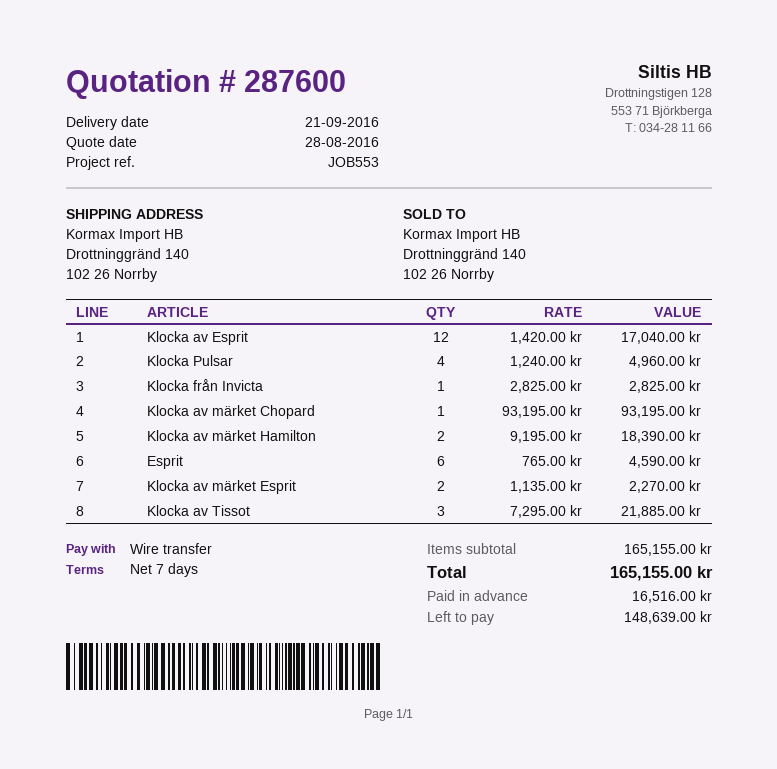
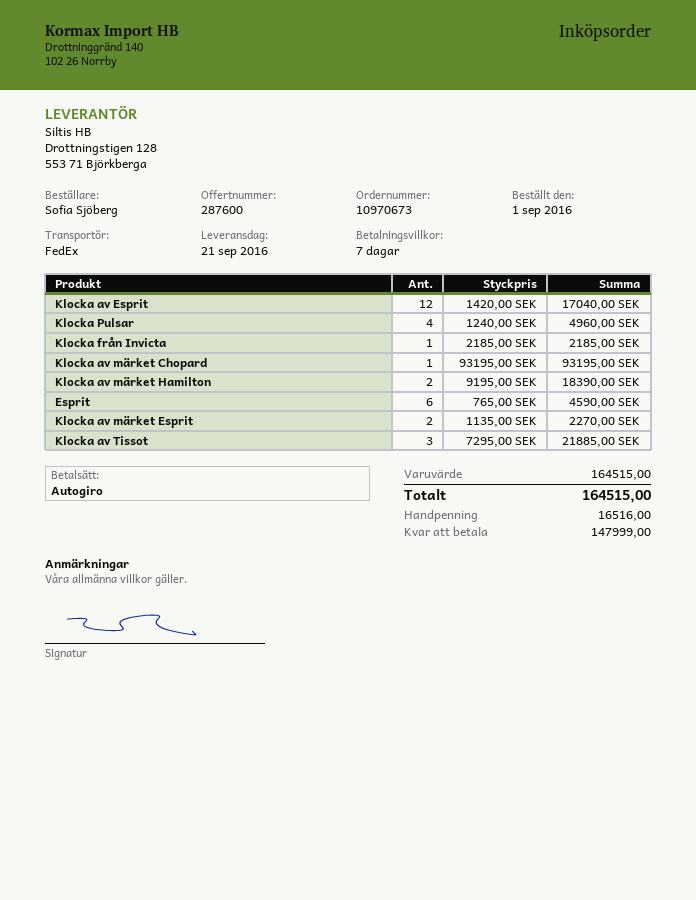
payment method: bank transfer -> direct debit
Klocka från Invicta: 1 x 2825.00 = 2825.00 -> 1 x 2185.00 = 2185.00
subtotal: 165155.00 -> 164515.00
total: 165155.00 -> 164515.00
balance: 148639.00 -> 147999.00

